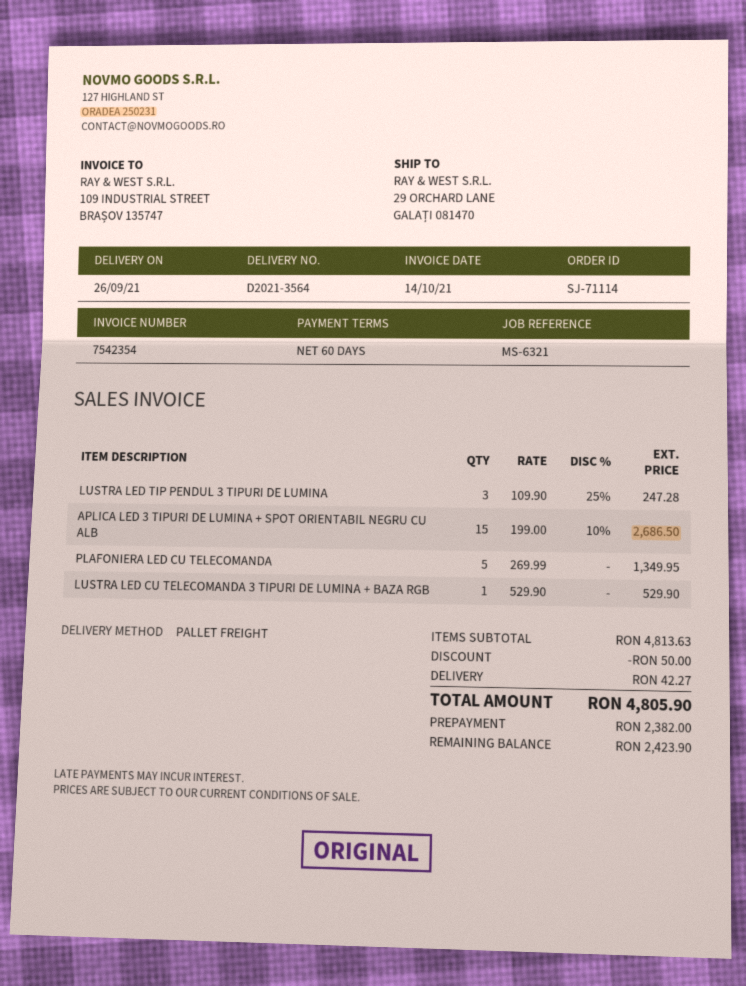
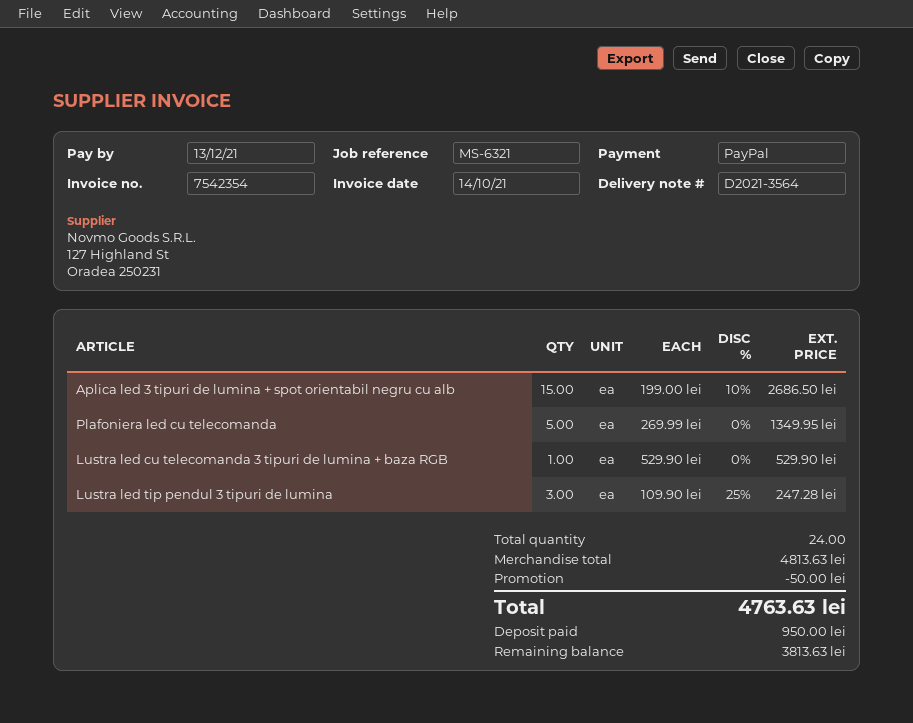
shipping: 42.27 -> none
total: 4805.90 -> 4763.63
deposit: 2382.00 -> 950.00
balance: 2423.90 -> 3813.63

